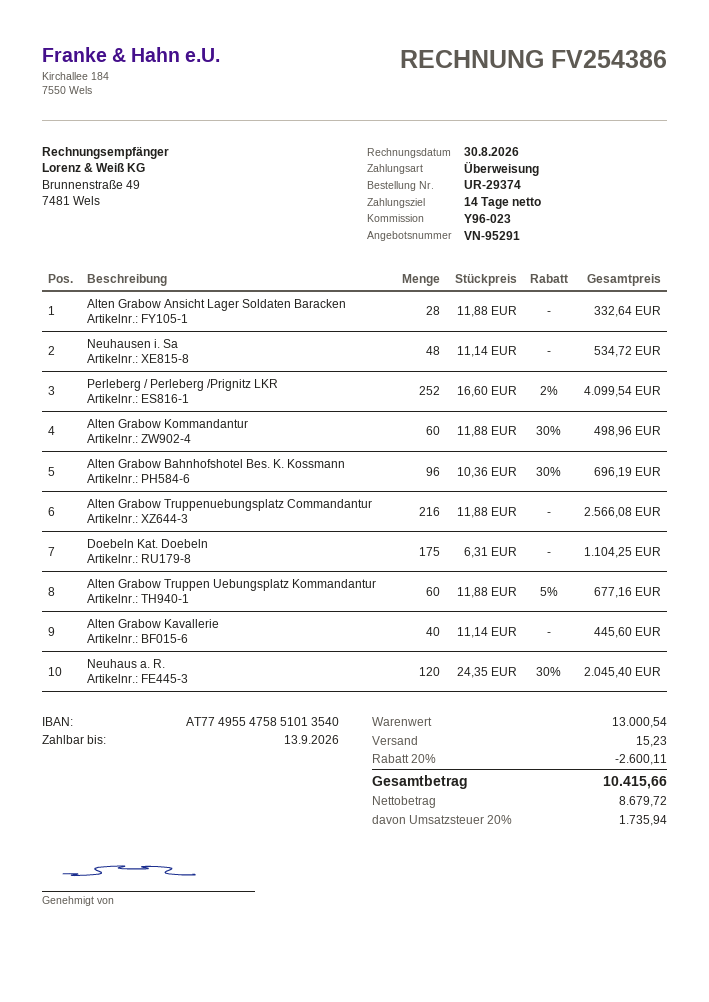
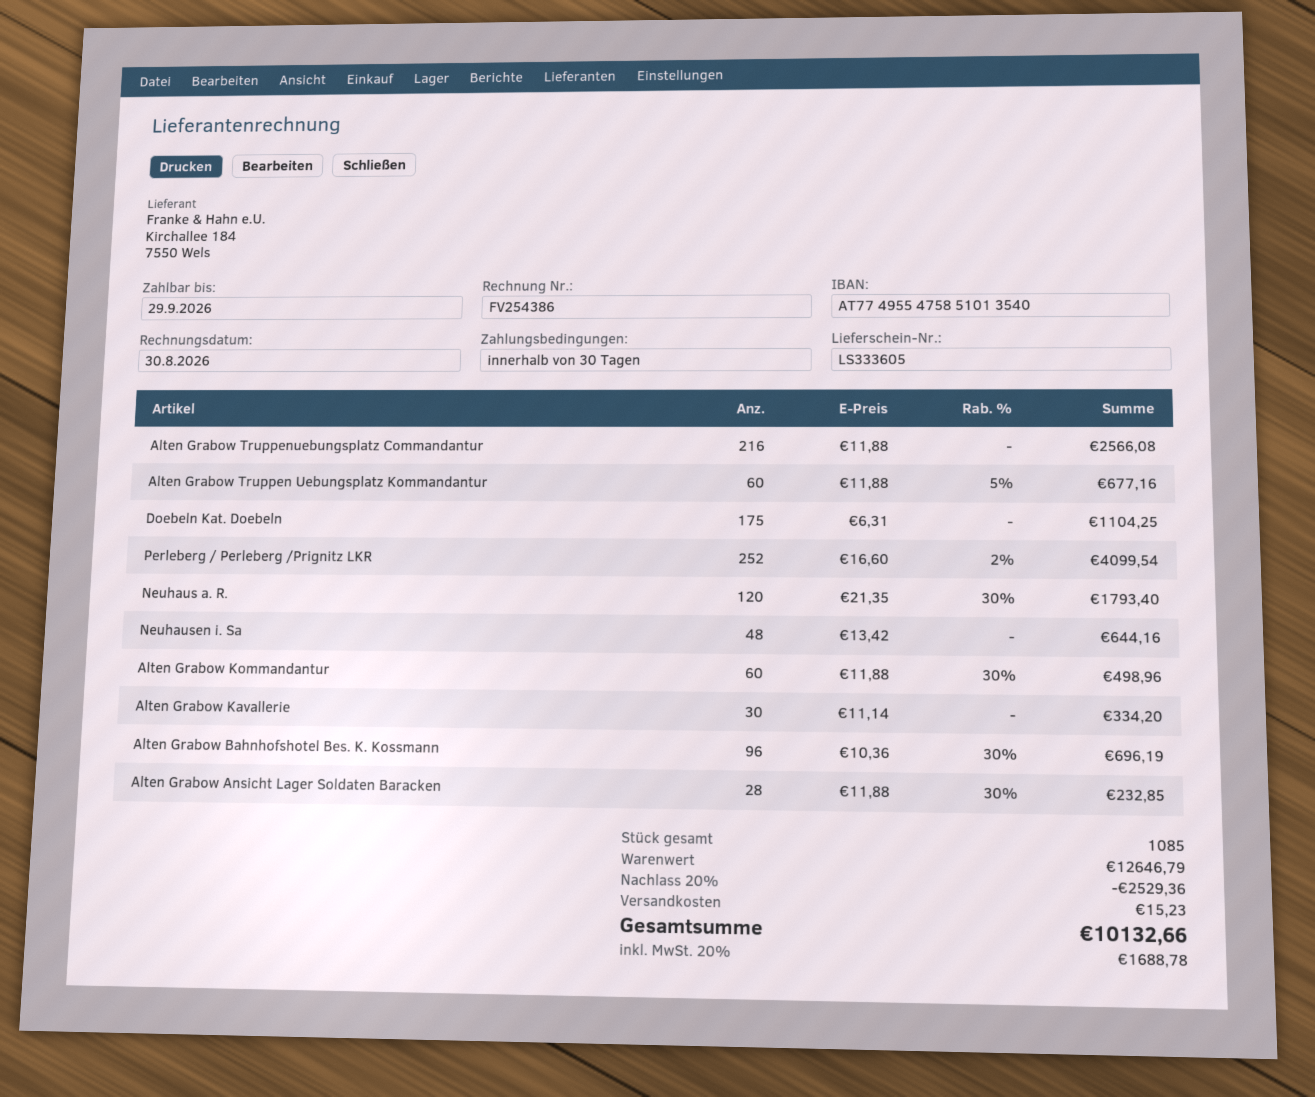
payment terms: 14 days -> 30 days
due date: 2026-09-13 -> 2026-09-29
Alten Grabow Ansicht Lager Soldaten Baracken: 28 x 11.88 = 332.64 -> 28 x 11.88 - 30% = 232.85
Neuhausen i. Sa: 48 x 11.14 = 534.72 -> 48 x 13.42 = 644.16
Alten Grabow Kavallerie: 40 x 11.14 = 445.60 -> 30 x 11.14 = 334.20
Neuhaus a. R.: 120 x 24.35 - 30% = 2045.40 -> 120 x 21.35 - 30% = 1793.40
subtotal: 13000.54 -> 12646.79
discount: 20% = 2600.11 -> 20% = 2529.36
tax: 20% = 1735.94 -> 20% = 1688.78
total: 10415.66 -> 10132.66

